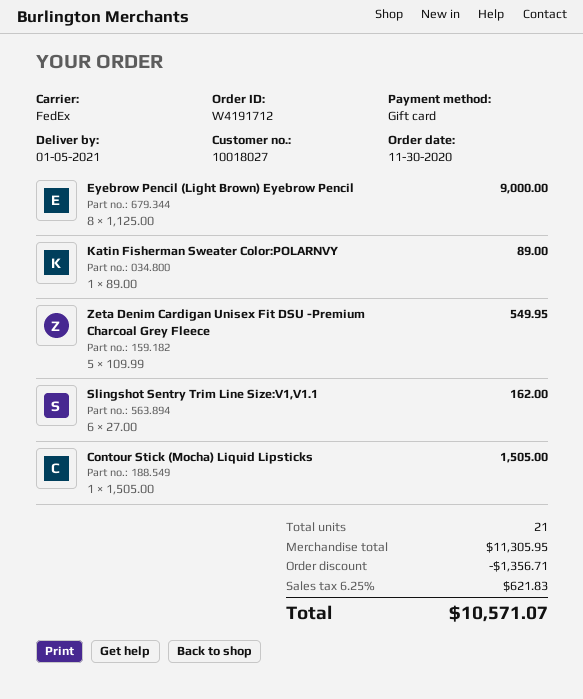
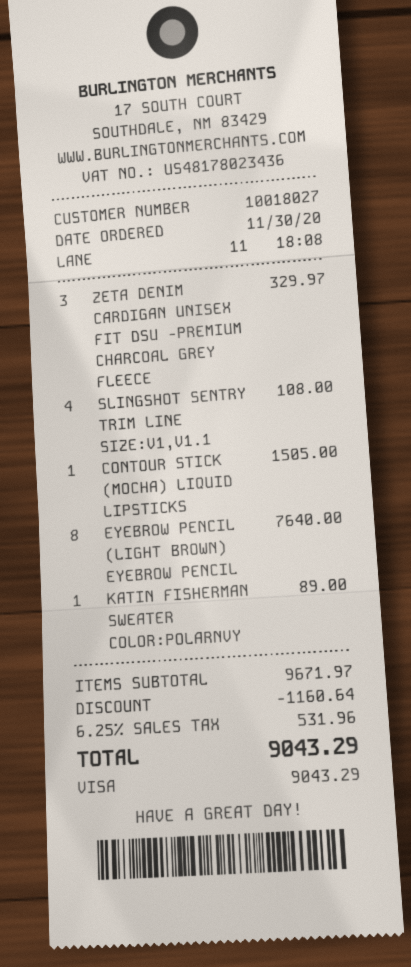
payment method: gift card -> Visa
Eyebrow Pencil (Light Brown) Eyebrow Pencil: 8 for 9000.00 -> 8 for 7640.00
Zeta Denim Cardigan Unisex Fit DSU -Premium Charcoal Grey Fleece: 5 for 549.95 -> 3 for 329.97
Slingshot Sentry Trim Line Size:V1,V1.1: 6 for 162.00 -> 4 for 108.00
subtotal: 11305.95 -> 9671.97
discount: 1356.71 -> 1160.64
tax: 6.25% = 621.83 -> 6.25% = 531.96
total: 10571.07 -> 9043.29

